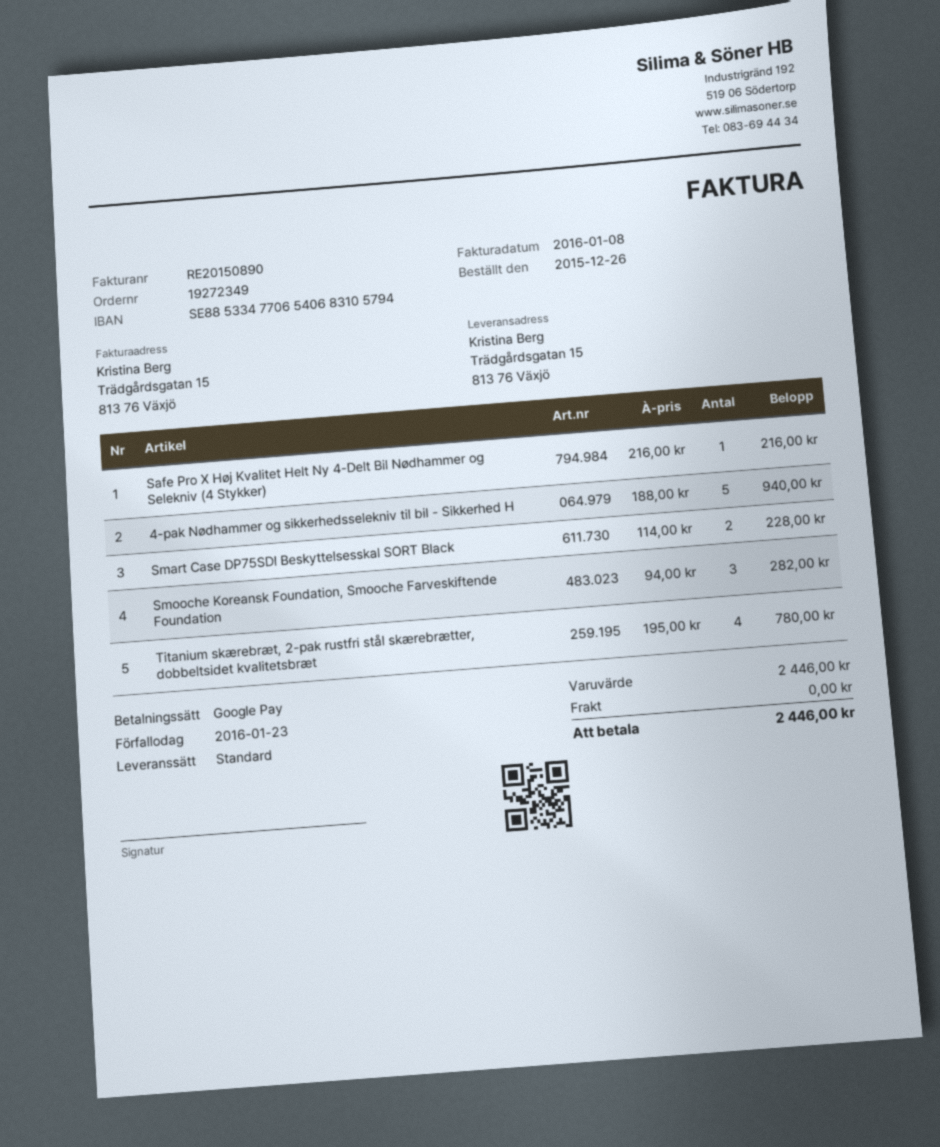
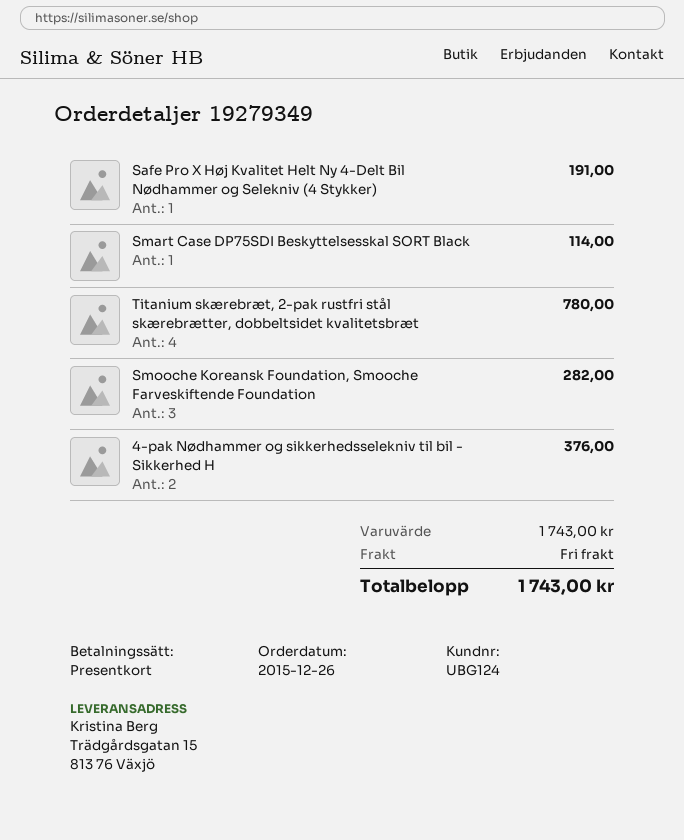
order number: 19272349 -> 19279349
payment method: Google Pay -> gift card
Safe Pro X Høj Kvalitet Helt Ny 4-Delt Bil Nødhammer og Selekniv (4 Stykker): 1 for 216.00 -> 1 for 191.00
4-pak Nødhammer og sikkerhedsselekniv til bil - Sikkerhed H: 5 for 940.00 -> 2 for 376.00
Smart Case DP75SDI Beskyttelsesskal SORT Black: 2 for 228.00 -> 1 for 114.00
subtotal: 2446.00 -> 1743.00
total: 2446.00 -> 1743.00

